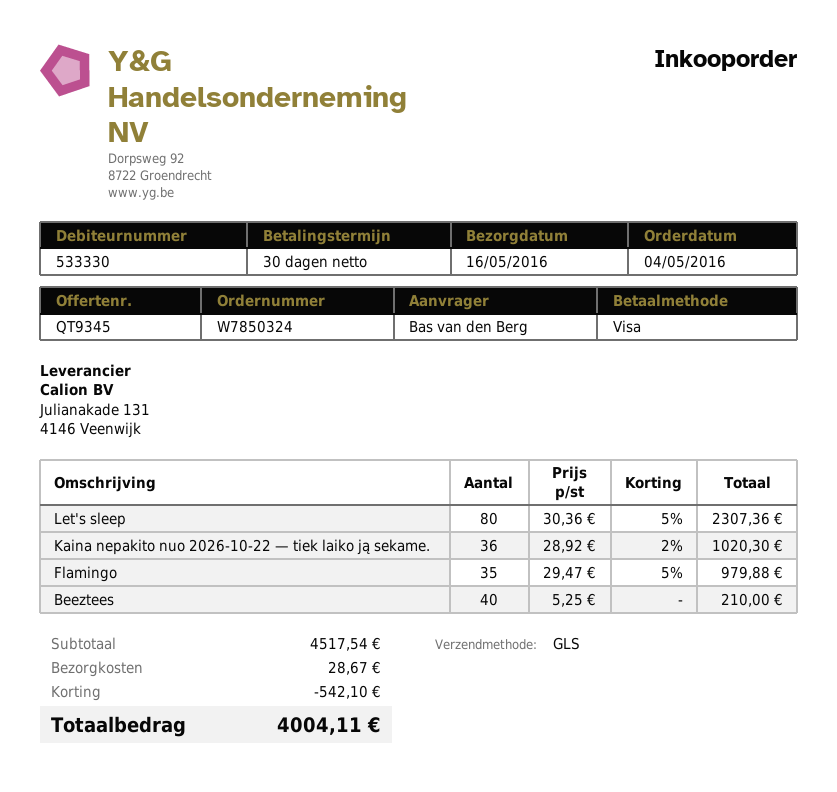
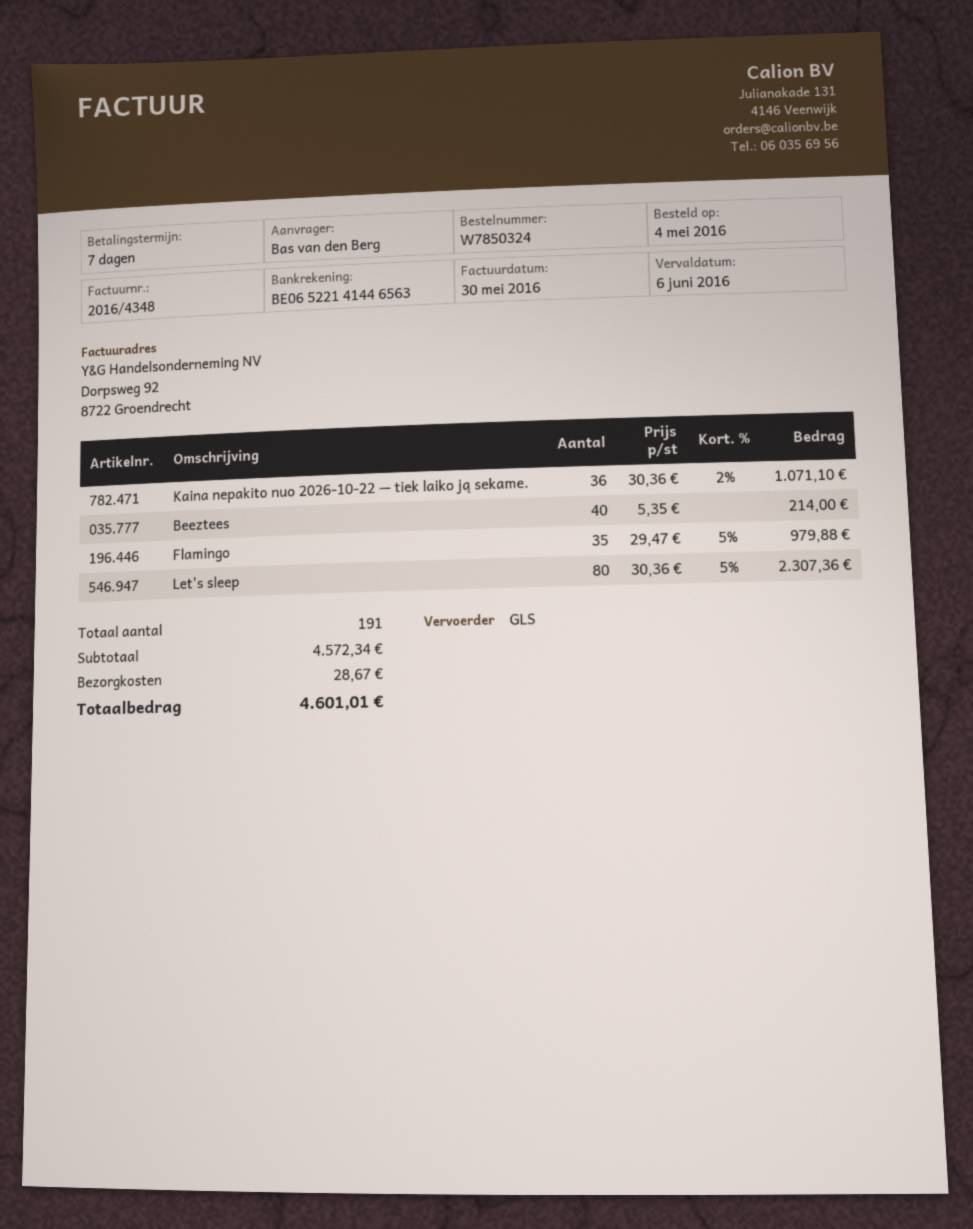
payment terms: 30 days -> 7 days
Kaina nepakito nuo 2026-10-22 — tiek laiko ją sekame.: 36 x 28.92 - 2% = 1020.30 -> 36 x 30.36 - 2% = 1071.10
Beeztees: 40 x 5.25 = 210.00 -> 40 x 5.35 = 214.00
subtotal: 4517.54 -> 4572.34
discount: 542.10 -> none
total: 4004.11 -> 4601.01

